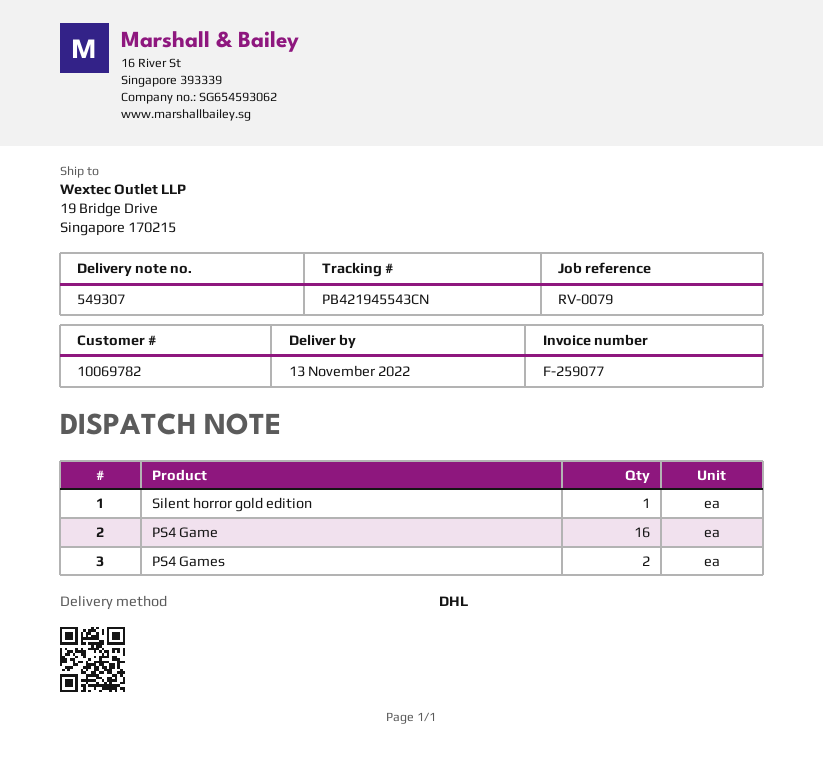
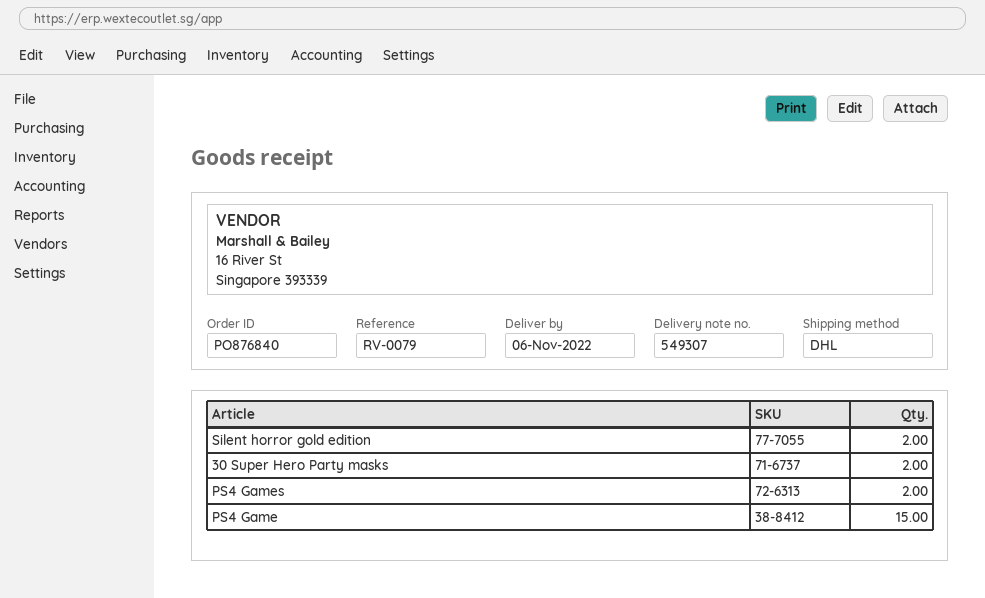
delivery date: 2022-11-13 -> 2022-11-06
Silent horror gold edition: 1 -> 2
PS4 Game: 16 -> 15
30 Super Hero Party masks: none -> 2

